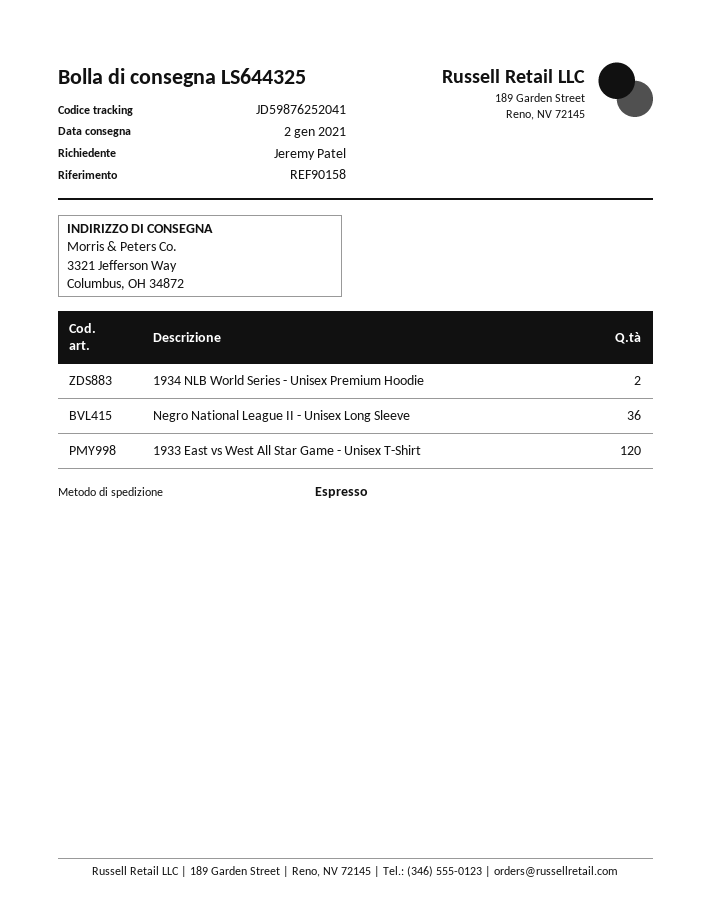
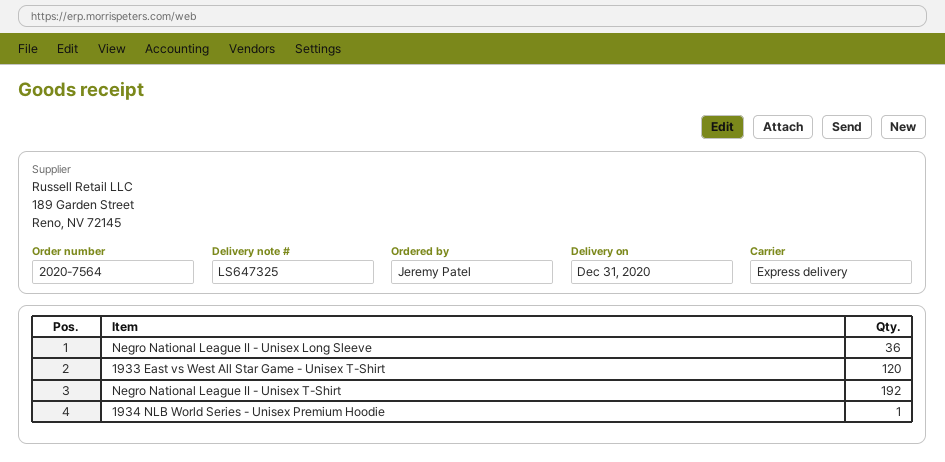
delivery note number: LS644325 -> LS647325
delivery date: 2021-01-02 -> 2020-12-31
1934 NLB World Series - Unisex Premium Hoodie: 2 -> 1
Negro National League II - Unisex T-Shirt: none -> 192

